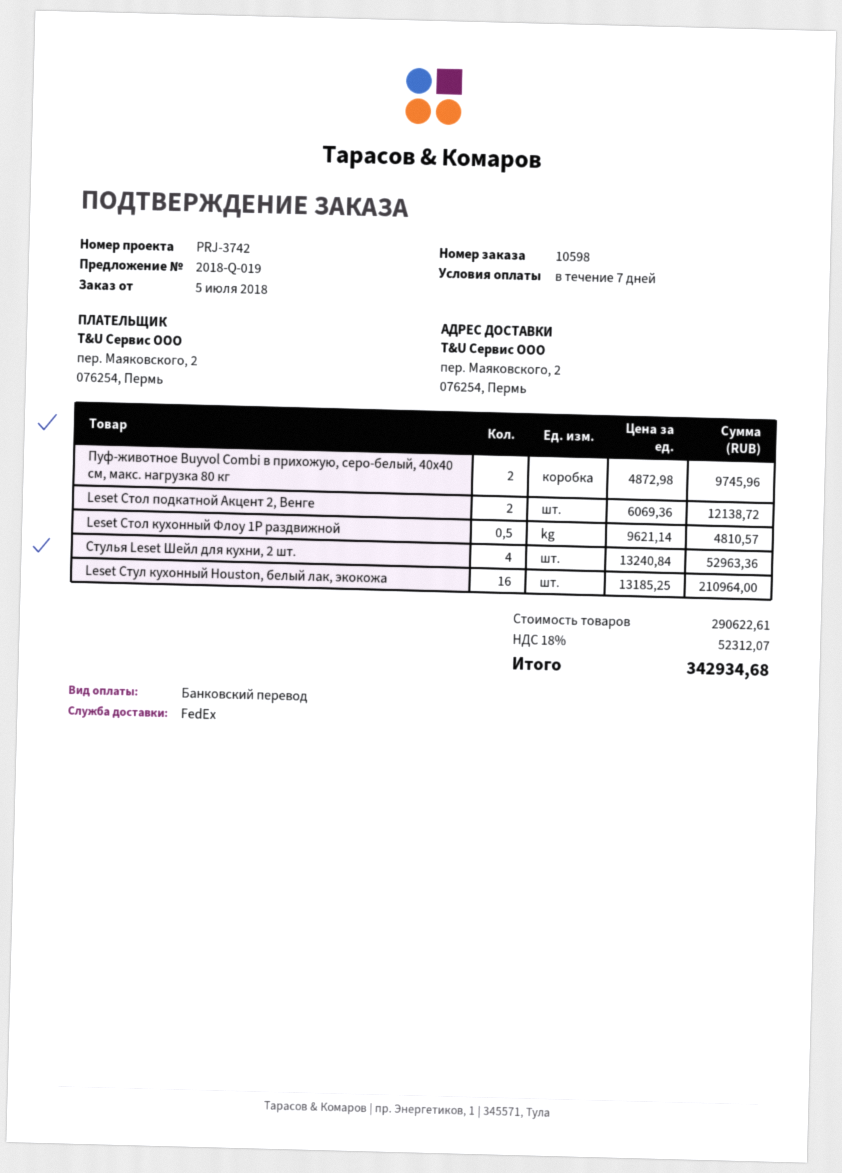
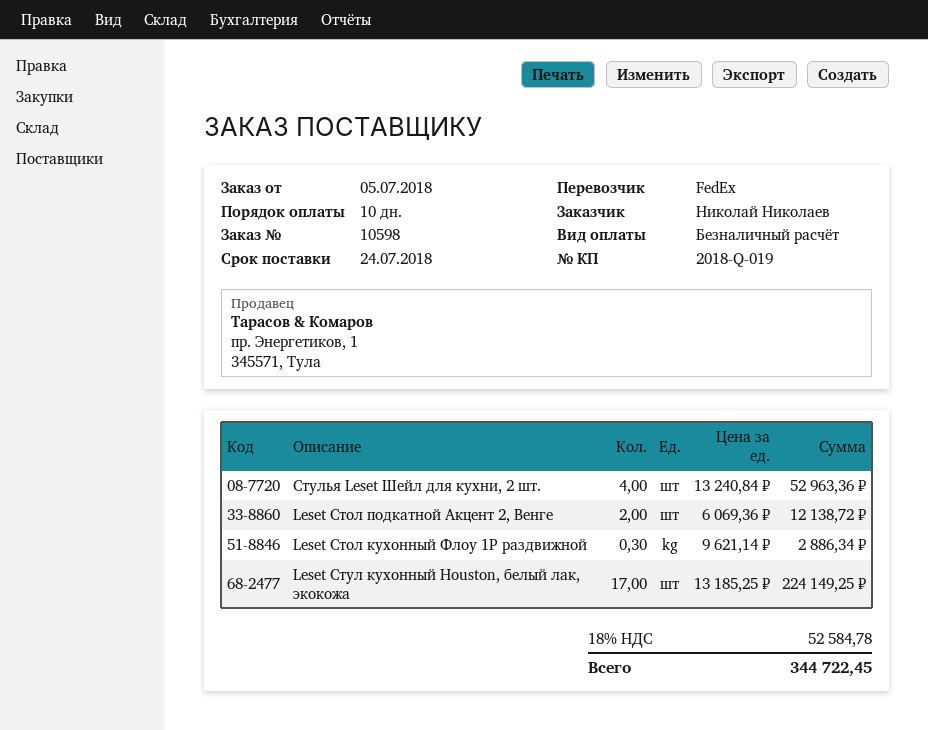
payment terms: 7 days -> 10 days
Пуф-животное Buyvol Combi в прихожую, серо-белый, 40x40 см, макс. нагрузка 80 кг: 2 x 4872.98 = 9745.96 -> none
Leset Стол кухонный Флоу 1Р раздвижной: 0.5 x 9621.14 = 4810.57 -> 0.3 x 9621.14 = 2886.34
Leset Стул кухонный Houston, белый лак, экокожа: 16 x 13185.25 = 210964.00 -> 17 x 13185.25 = 224149.25
tax: 18% = 52312.07 -> 18% = 52584.78
total: 342934.68 -> 344722.45

